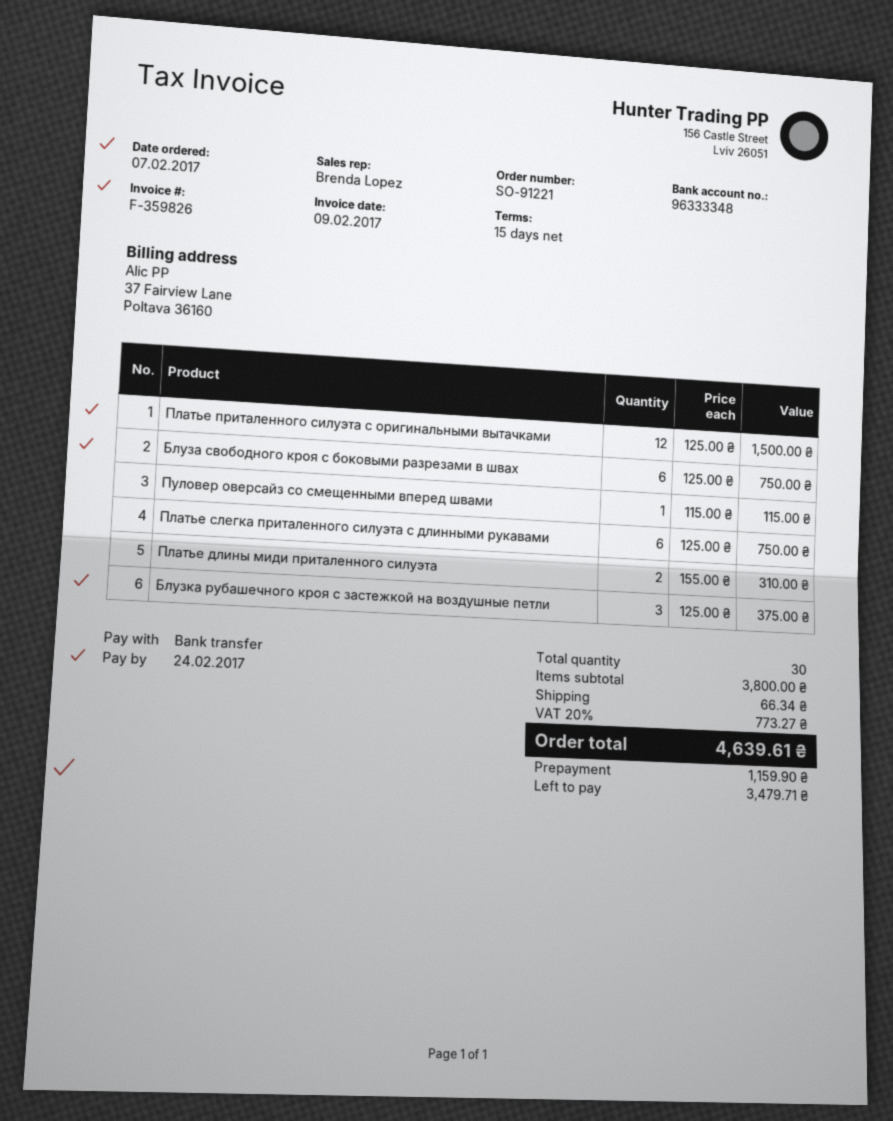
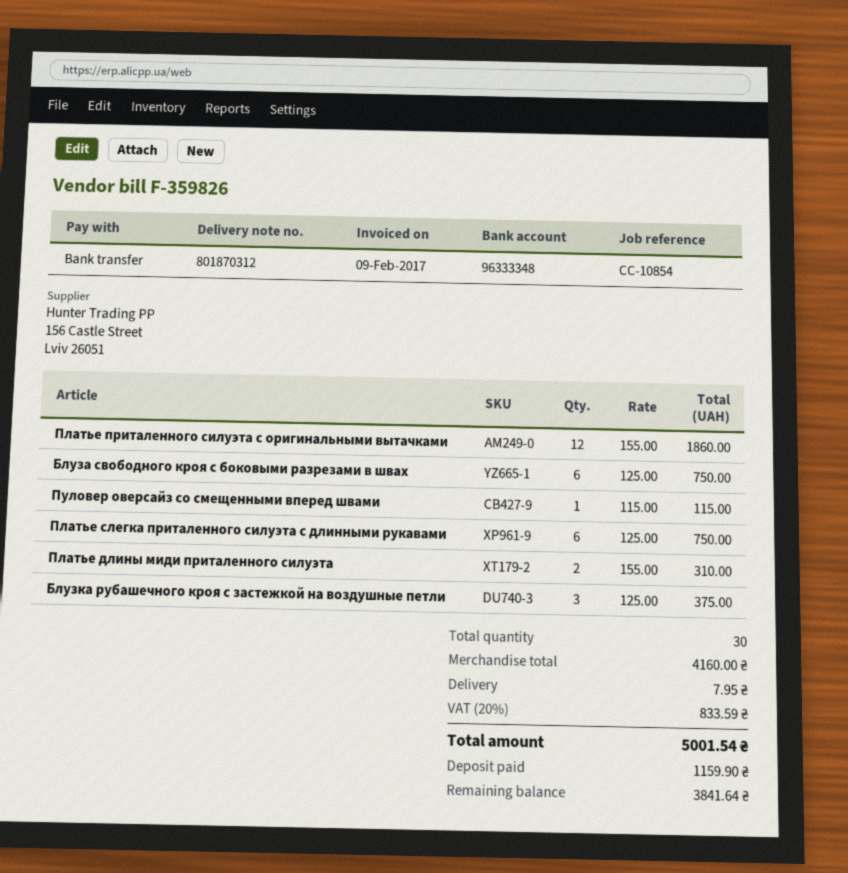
Платье приталенного силуэта с оригинальными вытачками: 12 x 125.00 = 1500.00 -> 12 x 155.00 = 1860.00
subtotal: 3800.00 -> 4160.00
shipping: 66.34 -> 7.95
tax: 20% = 773.27 -> 20% = 833.59
total: 4639.61 -> 5001.54
balance: 3479.71 -> 3841.64

